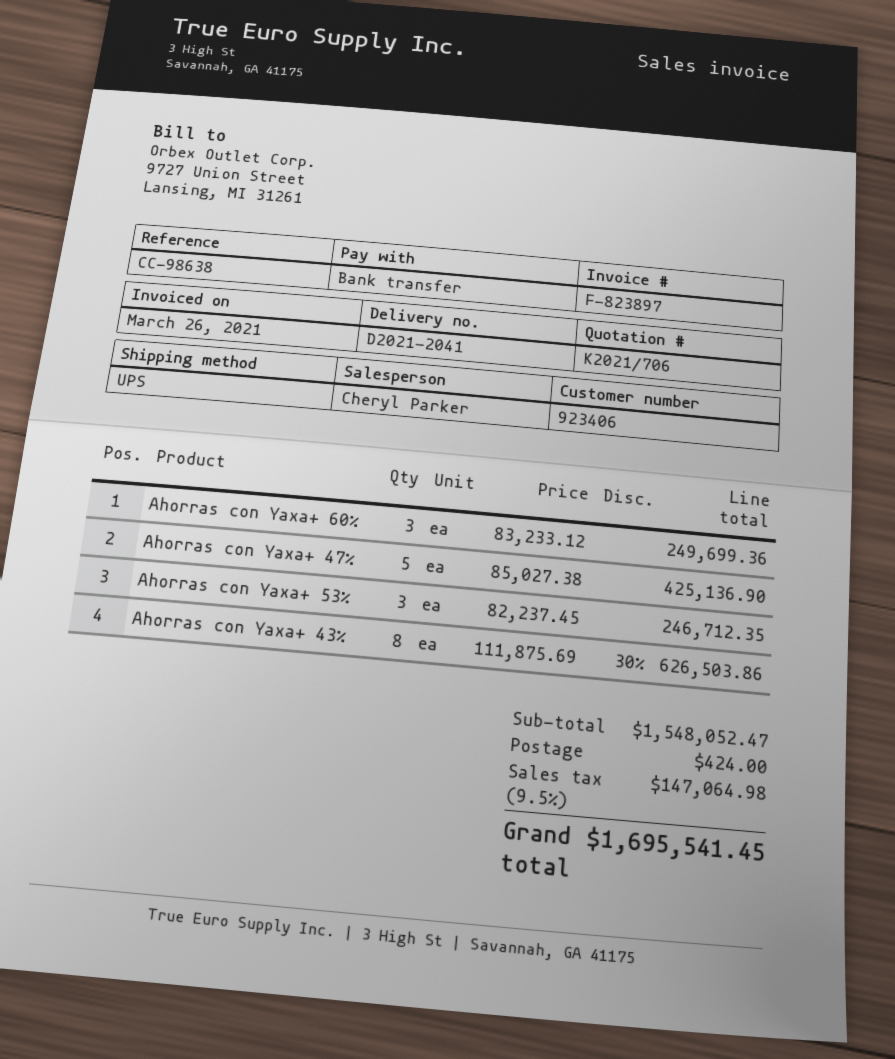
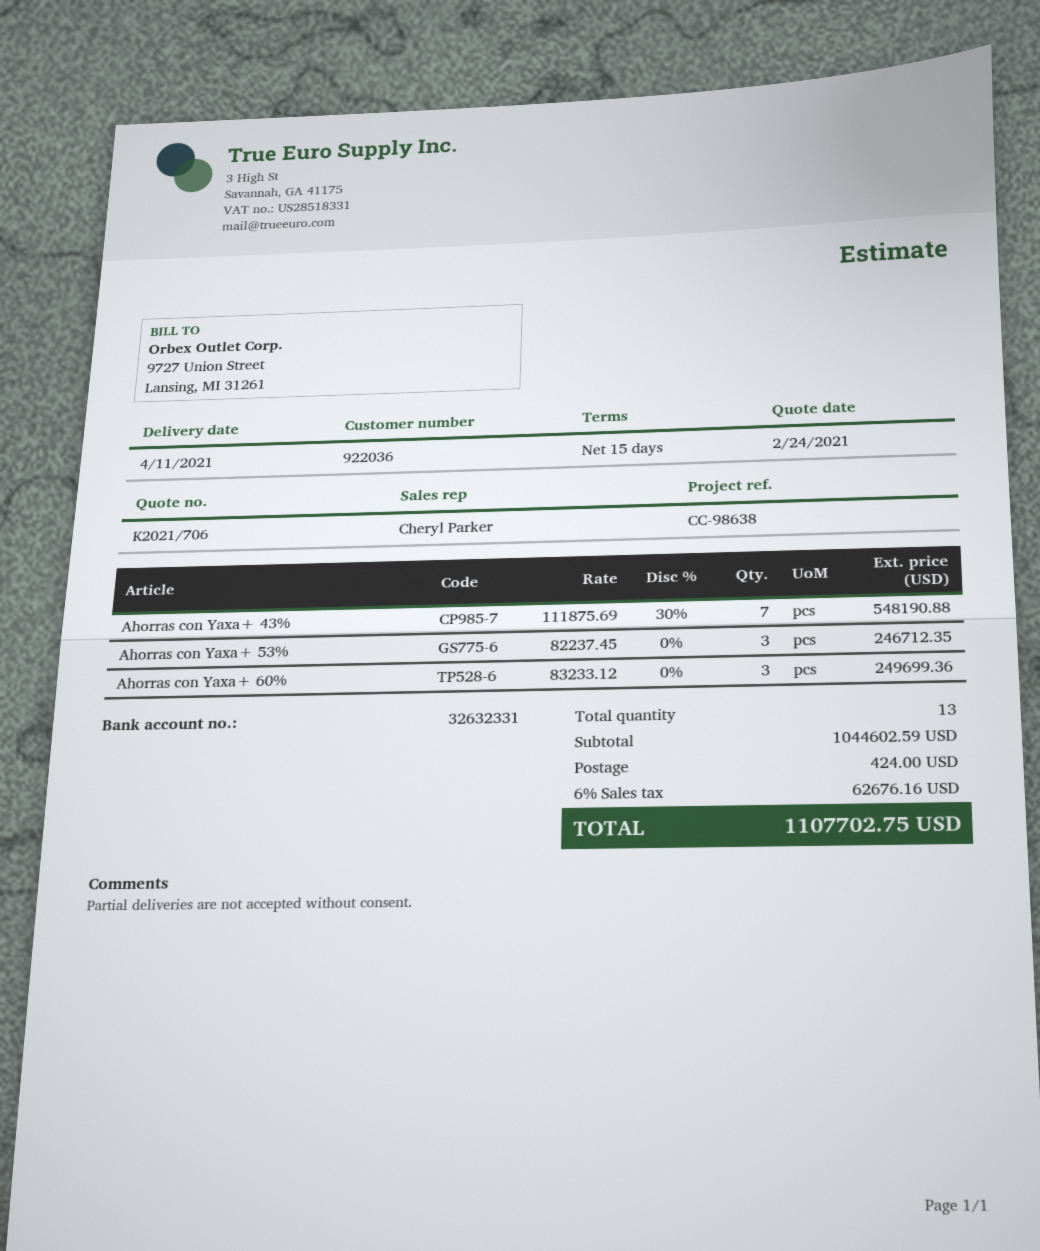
customer number: 923406 -> 922036
Ahorras con Yaxa+ 47%: 5 x 85027.38 = 425136.90 -> none
Ahorras con Yaxa+ 43%: 8 x 111875.69 - 30% = 626503.86 -> 7 x 111875.69 - 30% = 548190.88
subtotal: 1548052.47 -> 1044602.59
tax: 9.5% = 147064.98 -> 6% = 62676.16
total: 1695541.45 -> 1107702.75

